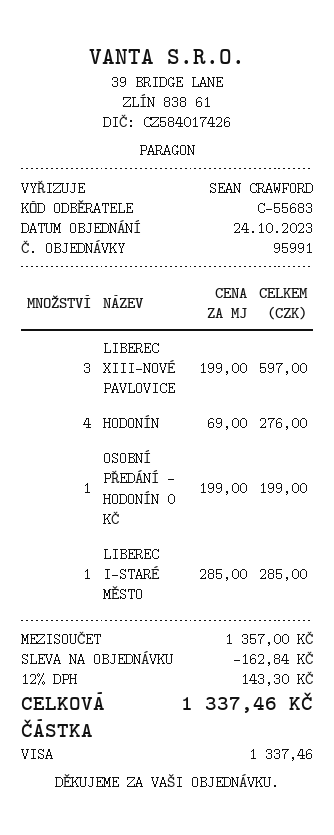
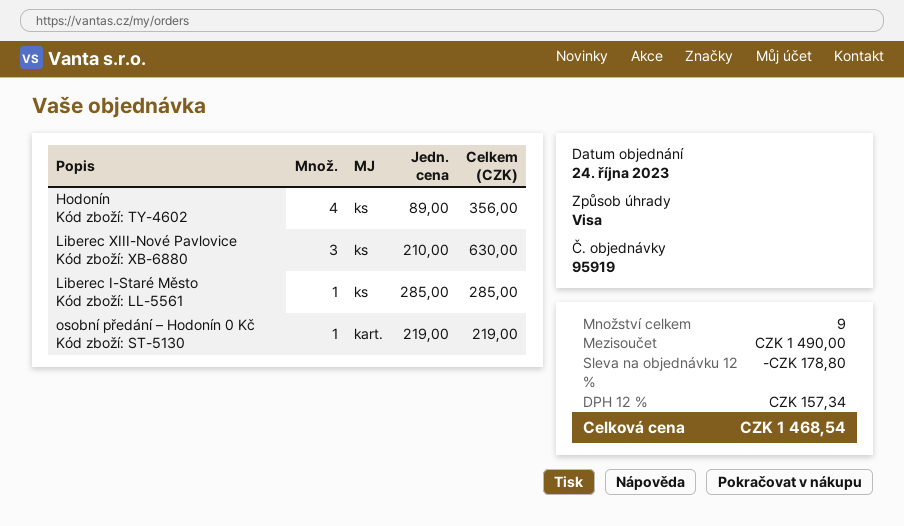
order number: 95991 -> 95919
LIBEREC XIII-NOVÉ PAVLOVICE: 3 x 199.00 = 597.00 -> 3 x 210.00 = 630.00
HODONÍN: 4 x 69.00 = 276.00 -> 4 x 89.00 = 356.00
OSOBNÍ PŘEDÁNÍ – HODONÍN 0 KČ: 1 x 199.00 = 199.00 -> 1 x 219.00 = 219.00
subtotal: 1357.00 -> 1490.00
discount: 162.84 -> 178.80
tax: 12% = 143.30 -> 12% = 157.34
total: 1337.46 -> 1468.54

